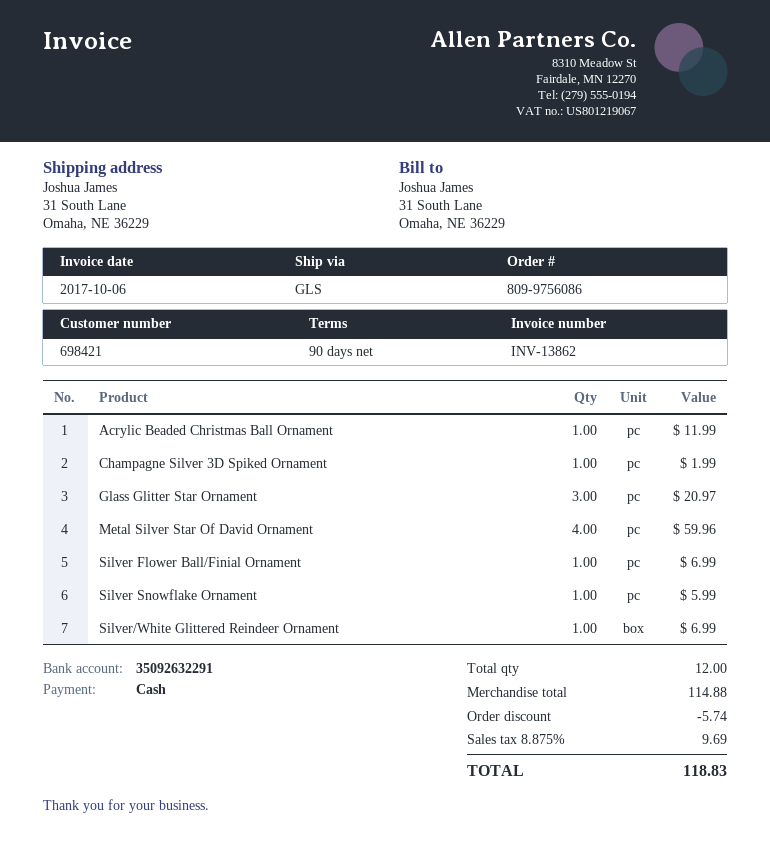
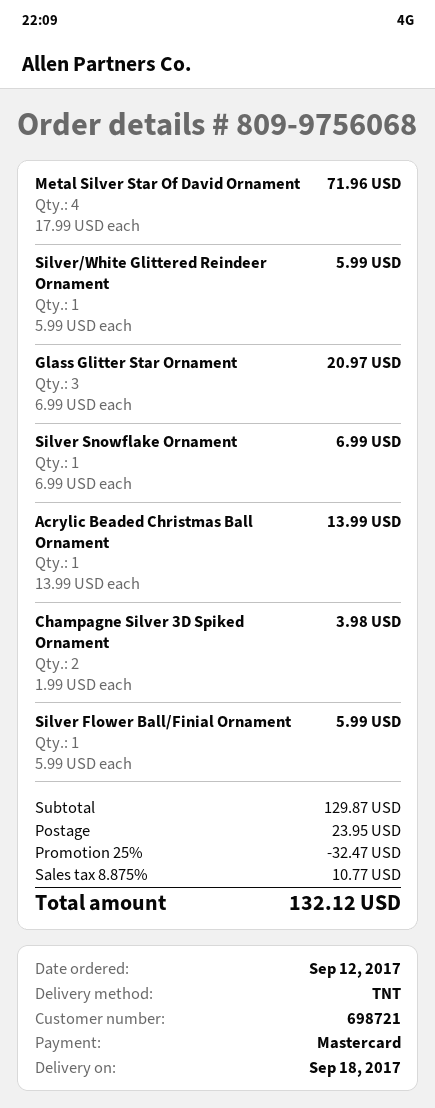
order number: 809-9756086 -> 809-9756068
customer number: 698421 -> 698721
payment method: cash -> Mastercard
shipping method: GLS -> TNT
Acrylic Beaded Christmas Ball Ornament: 1 for 11.99 -> 1 for 13.99
Champagne Silver 3D Spiked Ornament: 1 for 1.99 -> 2 for 3.98
Metal Silver Star Of David Ornament: 4 for 59.96 -> 4 for 71.96
Silver Flower Ball/Finial Ornament: 1 for 6.99 -> 1 for 5.99
Silver Snowflake Ornament: 1 for 5.99 -> 1 for 6.99
Silver/White Glittered Reindeer Ornament: 1 for 6.99 -> 1 for 5.99
subtotal: 114.88 -> 129.87
discount: 5.74 -> 32.47
shipping: none -> 23.95
tax: 8.875% = 9.69 -> 8.875% = 10.77
total: 118.83 -> 132.12

